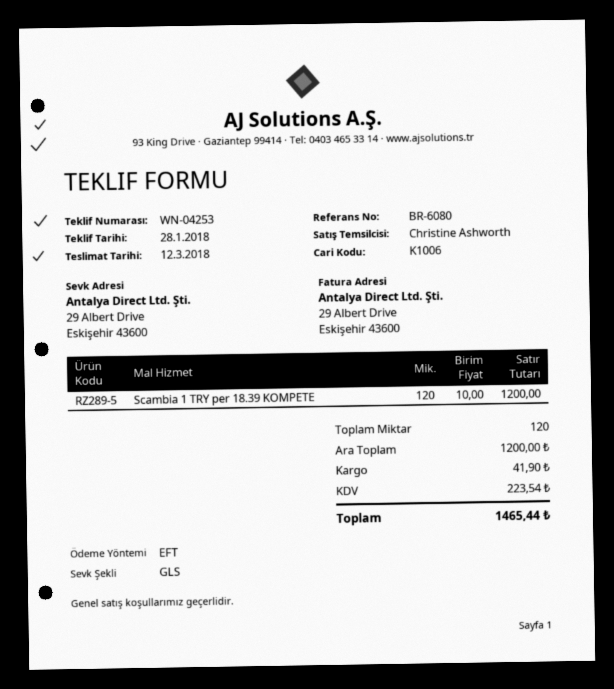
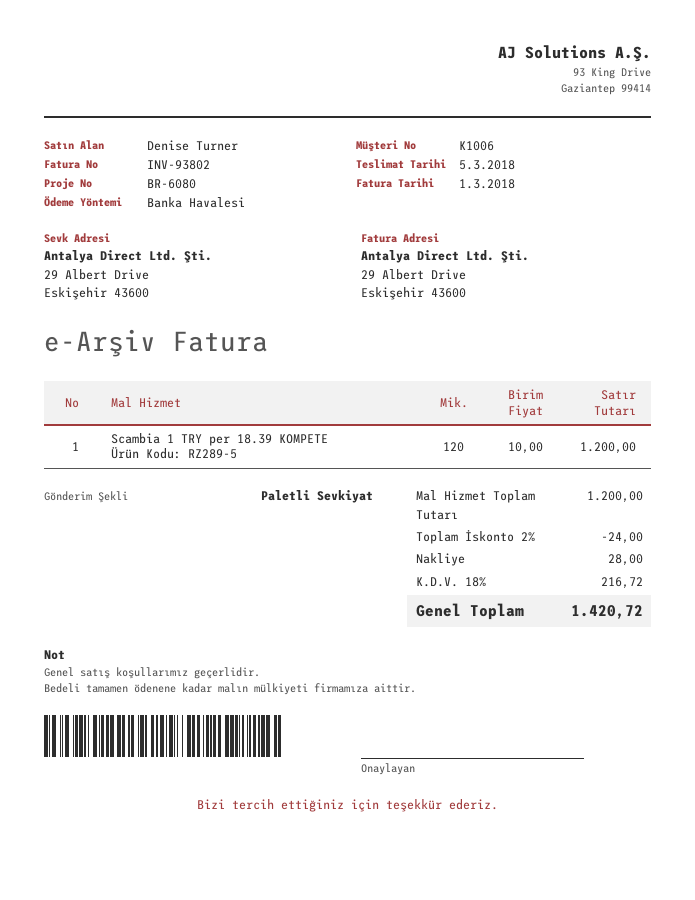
delivery date: 2018-03-12 -> 2018-03-05
shipping method: GLS -> pallet freight
discount: none -> 2% = 24.00
shipping: 41.90 -> 28.00
tax: 223.54 -> 216.72
total: 1465.44 -> 1420.72

